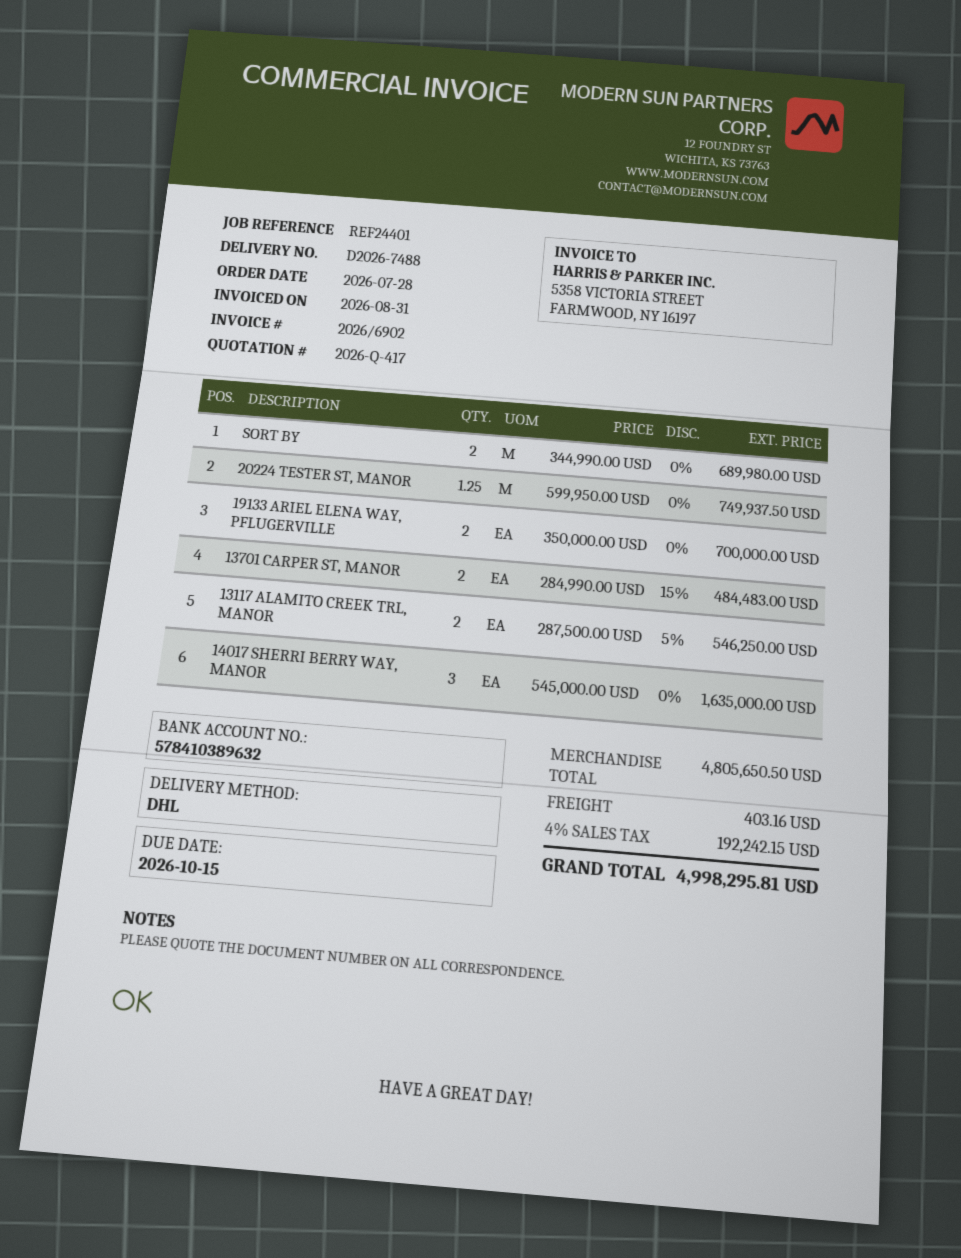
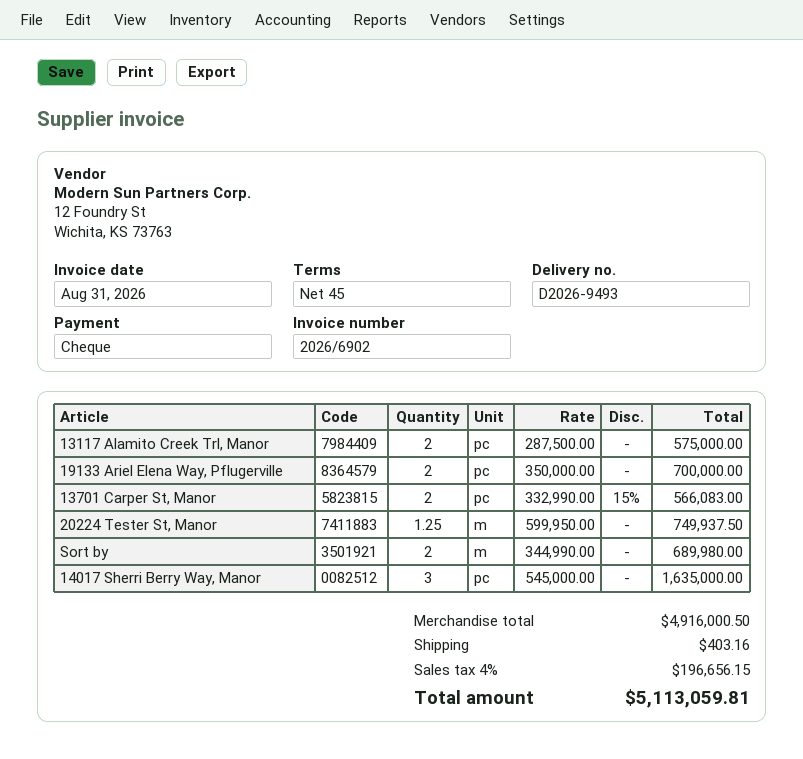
delivery note number: D2026-7488 -> D2026-9493
13701 CARPER ST, MANOR: 2 x 284990.00 - 15% = 484483.00 -> 2 x 332990.00 - 15% = 566083.00
13117 ALAMITO CREEK TRL, MANOR: 2 x 287500.00 - 5% = 546250.00 -> 2 x 287500.00 = 575000.00
subtotal: 4805650.50 -> 4916000.50
tax: 4% = 192242.15 -> 4% = 196656.15
total: 4998295.81 -> 5113059.81

